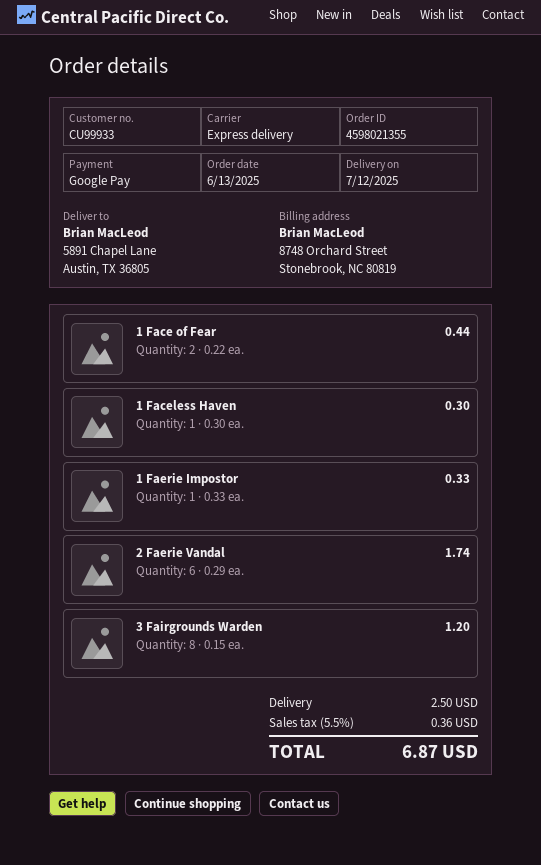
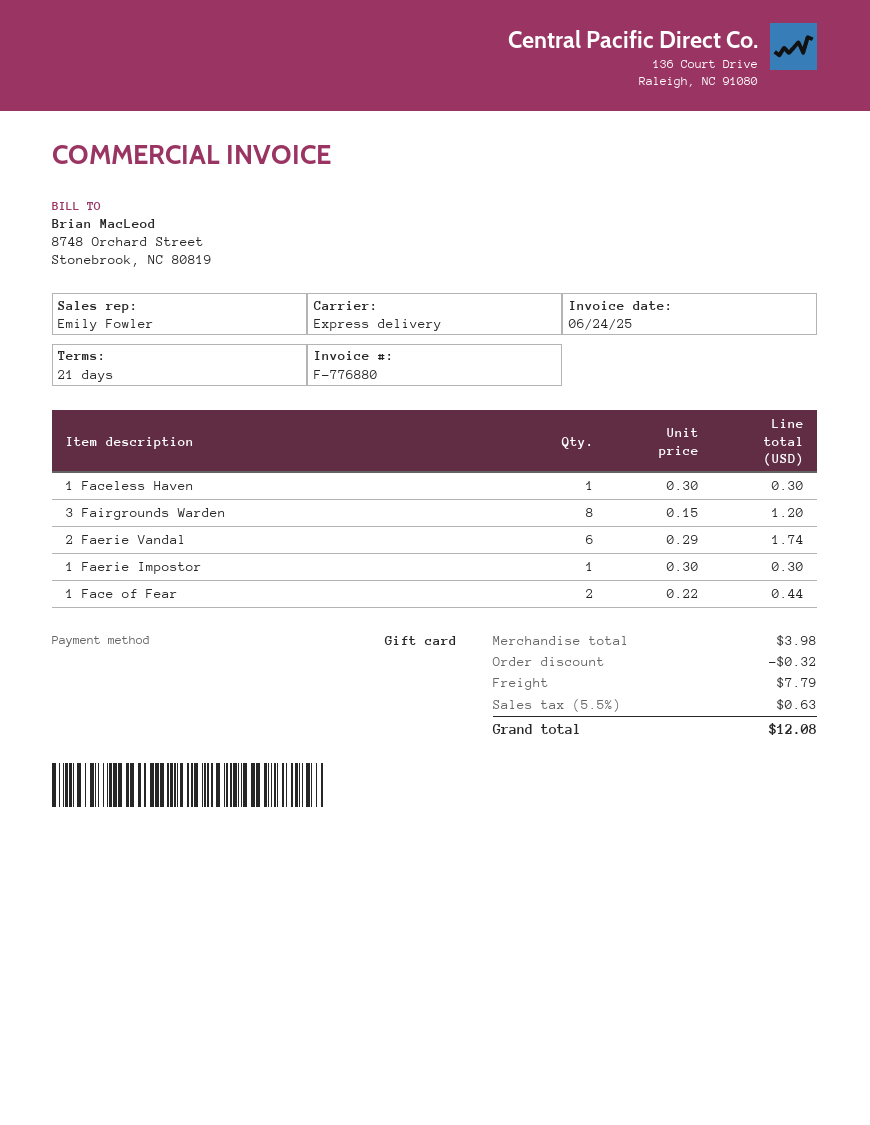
payment method: Google Pay -> gift card
1 Faerie Impostor: 1 x 0.33 = 0.33 -> 1 x 0.30 = 0.30
discount: none -> 0.32
shipping: 2.50 -> 7.79
tax: 5.5% = 0.36 -> 5.5% = 0.63
total: 6.87 -> 12.08

